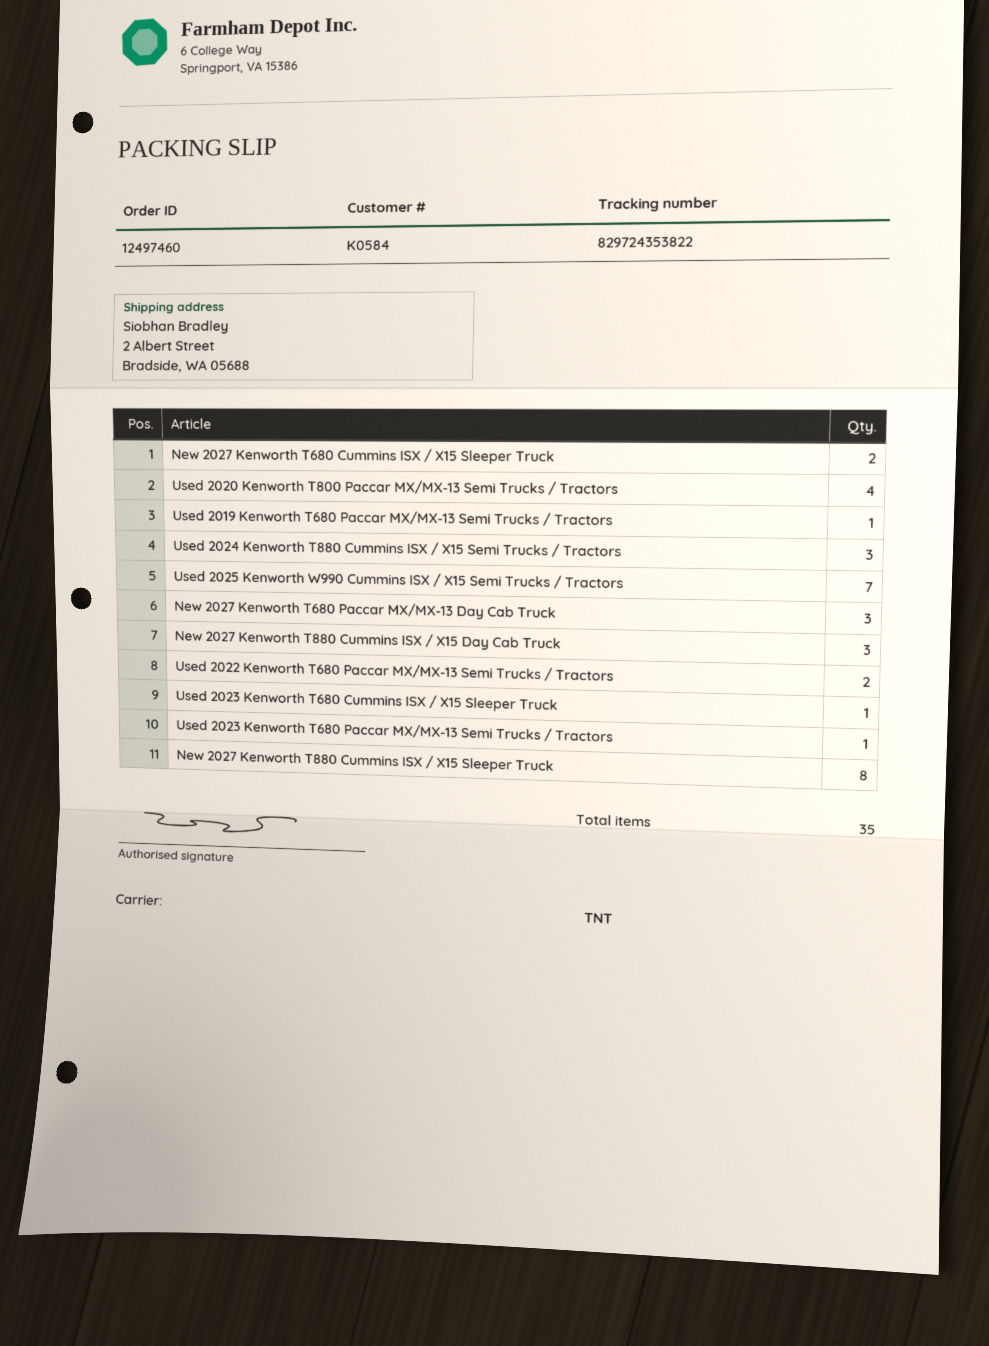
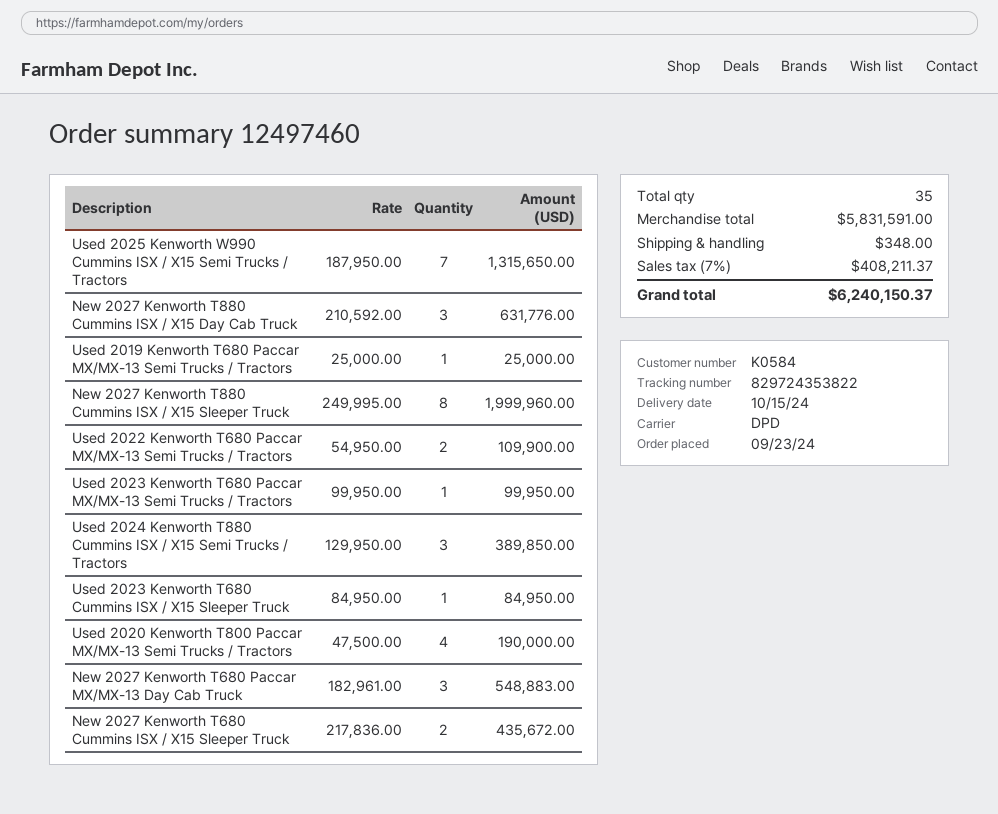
shipping method: TNT -> DPD

